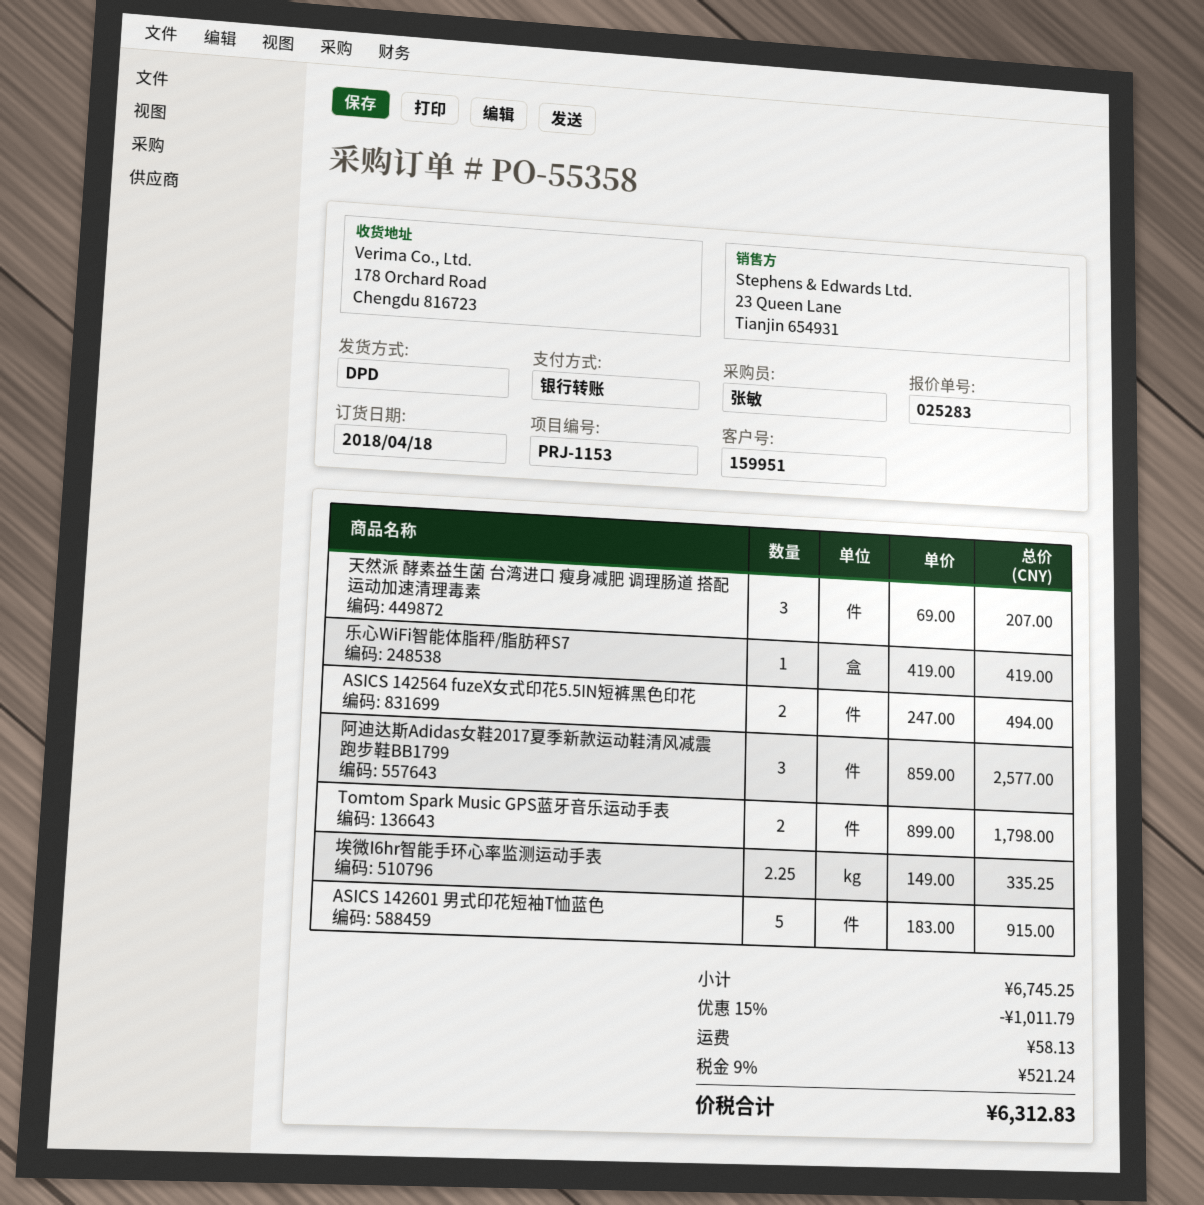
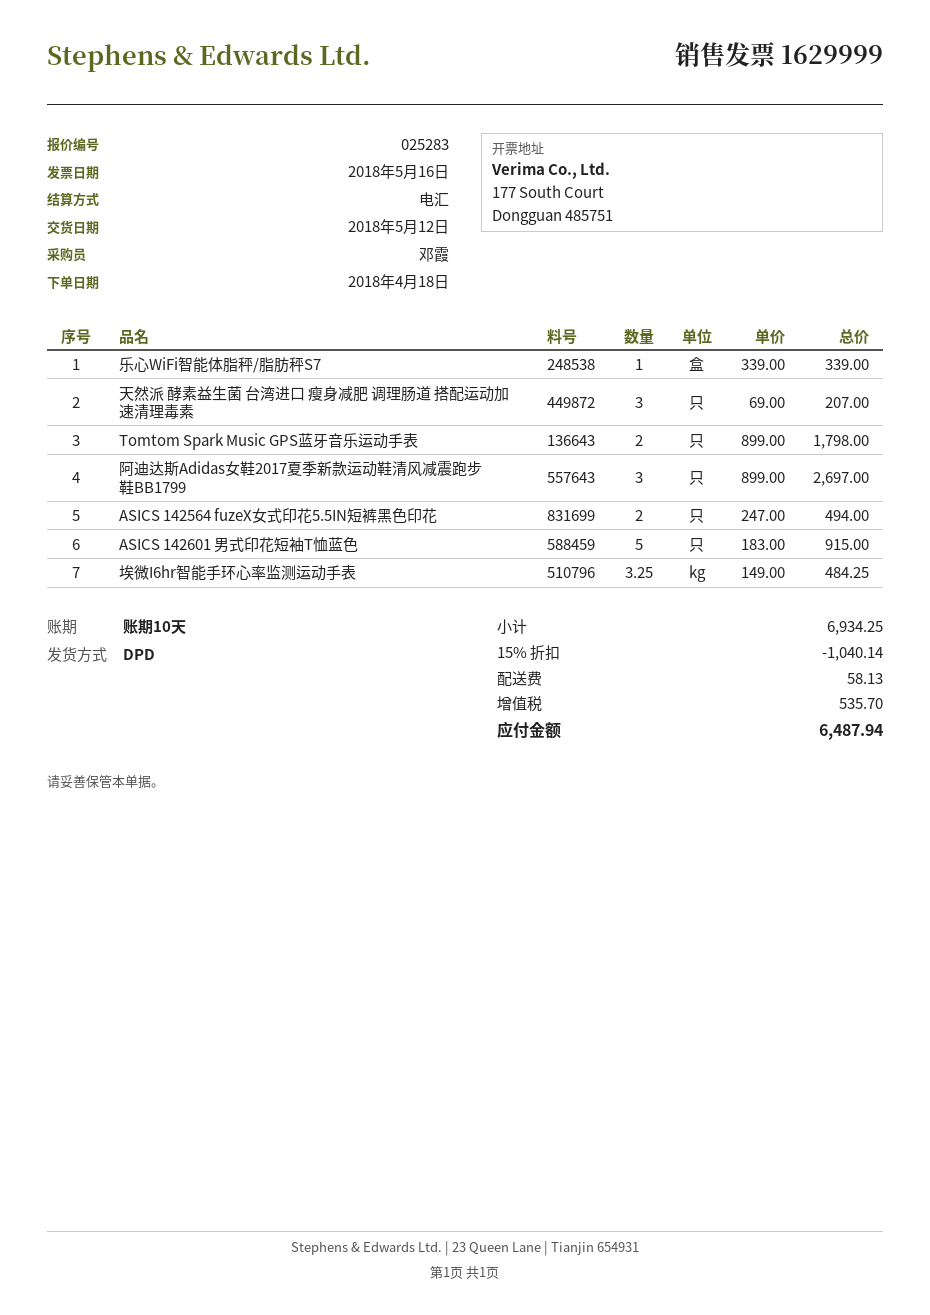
ordered by: 张敏 -> 邓霞
乐心WiFi智能体脂秤/脂肪秤S7: 1 x 419.00 = 419.00 -> 1 x 339.00 = 339.00
阿迪达斯Adidas女鞋2017夏季新款运动鞋清风减震跑步鞋BB1799: 3 x 859.00 = 2577.00 -> 3 x 899.00 = 2697.00
埃微I6hr智能手环心率监测运动手表: 2.25 x 149.00 = 335.25 -> 3.25 x 149.00 = 484.25
subtotal: 6745.25 -> 6934.25
discount: 15% = 1011.79 -> 15% = 1040.14
tax: 521.24 -> 535.70
total: 6312.83 -> 6487.94

